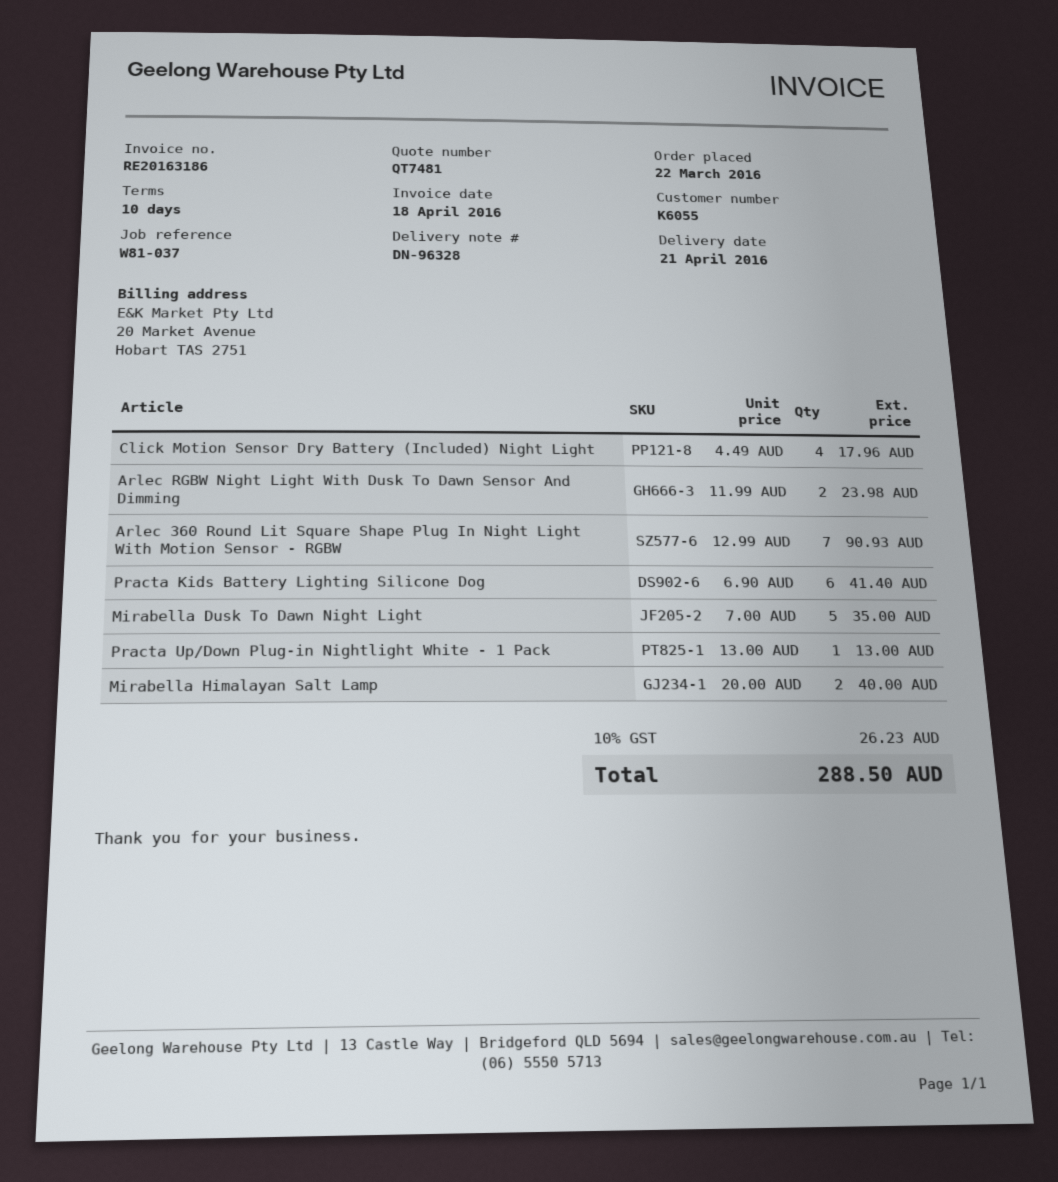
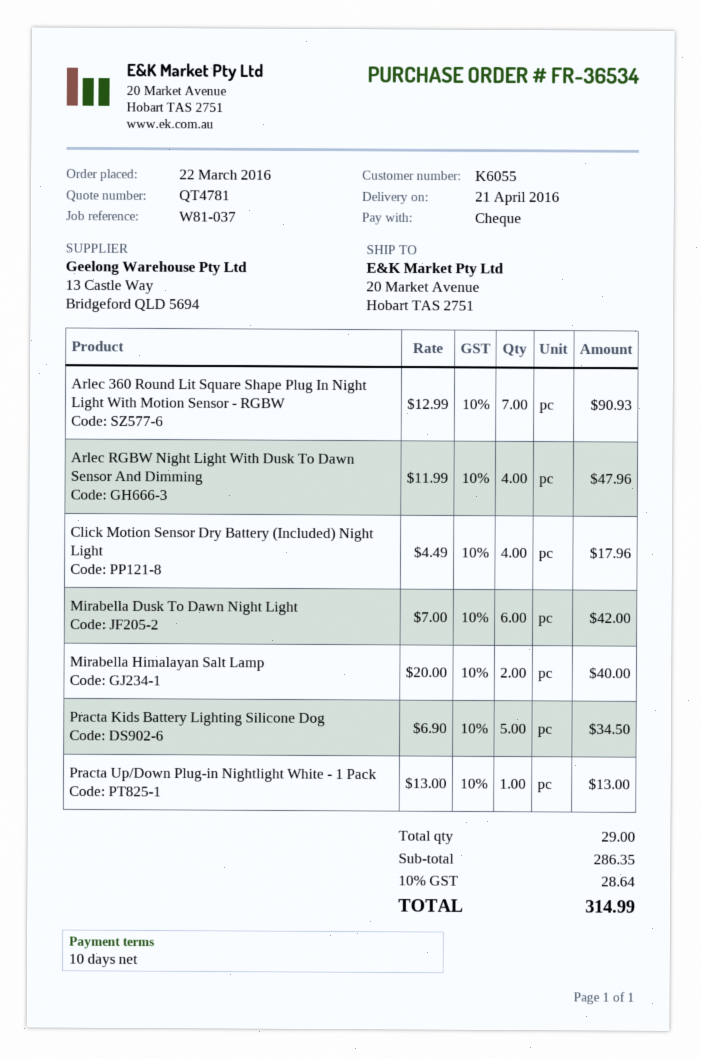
quote number: QT7481 -> QT4781
Arlec RGBW Night Light With Dusk To Dawn Sensor And Dimming: 2 x 11.99 = 23.98 -> 4 x 11.99 = 47.96
Practa Kids Battery Lighting Silicone Dog: 6 x 6.90 = 41.40 -> 5 x 6.90 = 34.50
Mirabella Dusk To Dawn Night Light: 5 x 7.00 = 35.00 -> 6 x 7.00 = 42.00
tax: 10% = 26.23 -> 10% = 28.64
total: 288.50 -> 314.99

